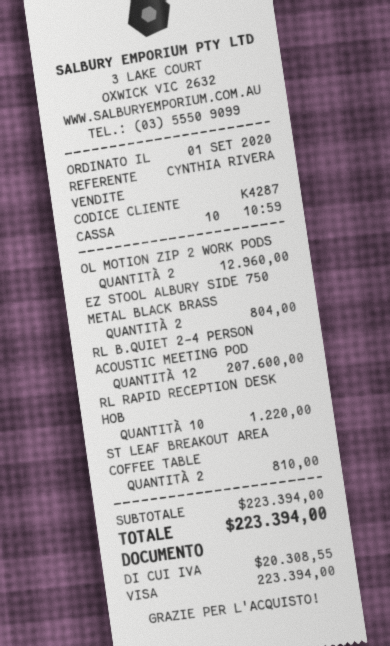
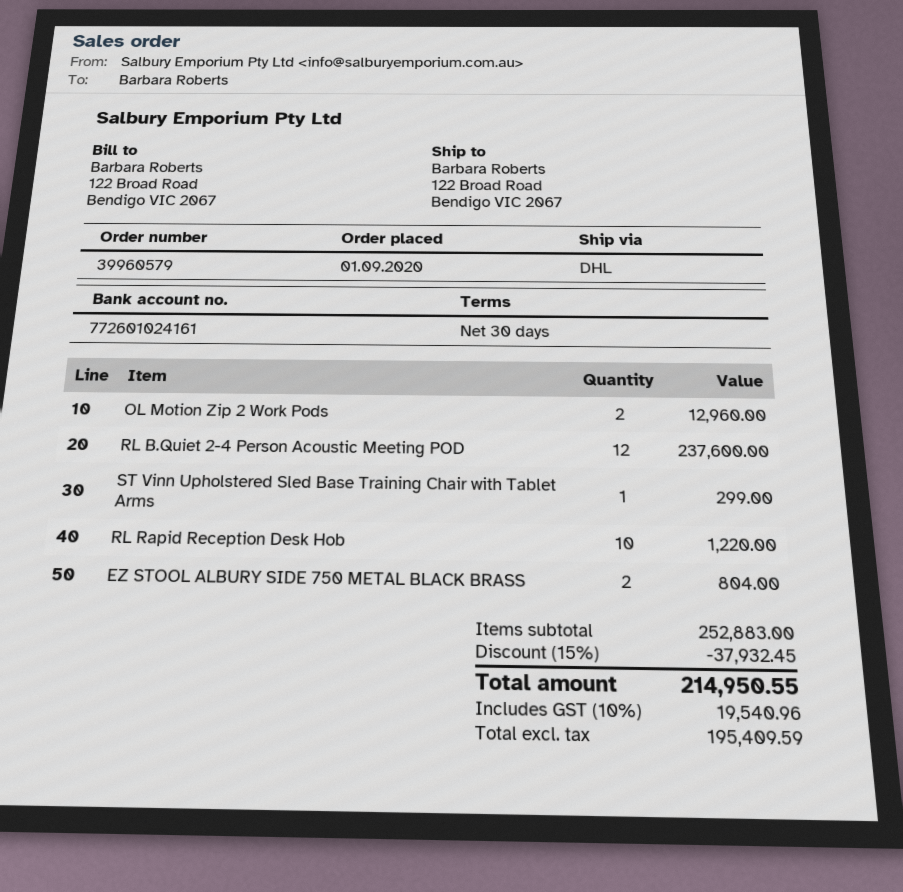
RL B.QUIET 2-4 PERSON ACOUSTIC MEETING POD: 12 for 207600.00 -> 12 for 237600.00
ST LEAF BREAKOUT AREA COFFEE TABLE: 2 for 810.00 -> none
ST Vinn Upholstered Sled Base Training Chair with Tablet Arms: none -> 1 for 299.00
subtotal: 223394.00 -> 252883.00
discount: none -> 15% = 37932.45
tax: 20308.55 -> 19540.96
total: 223394.00 -> 214950.55

